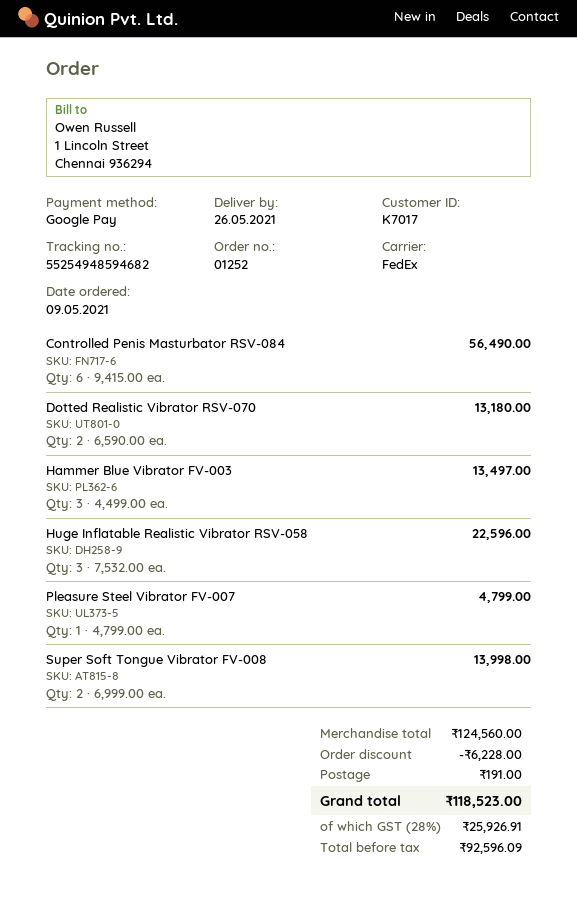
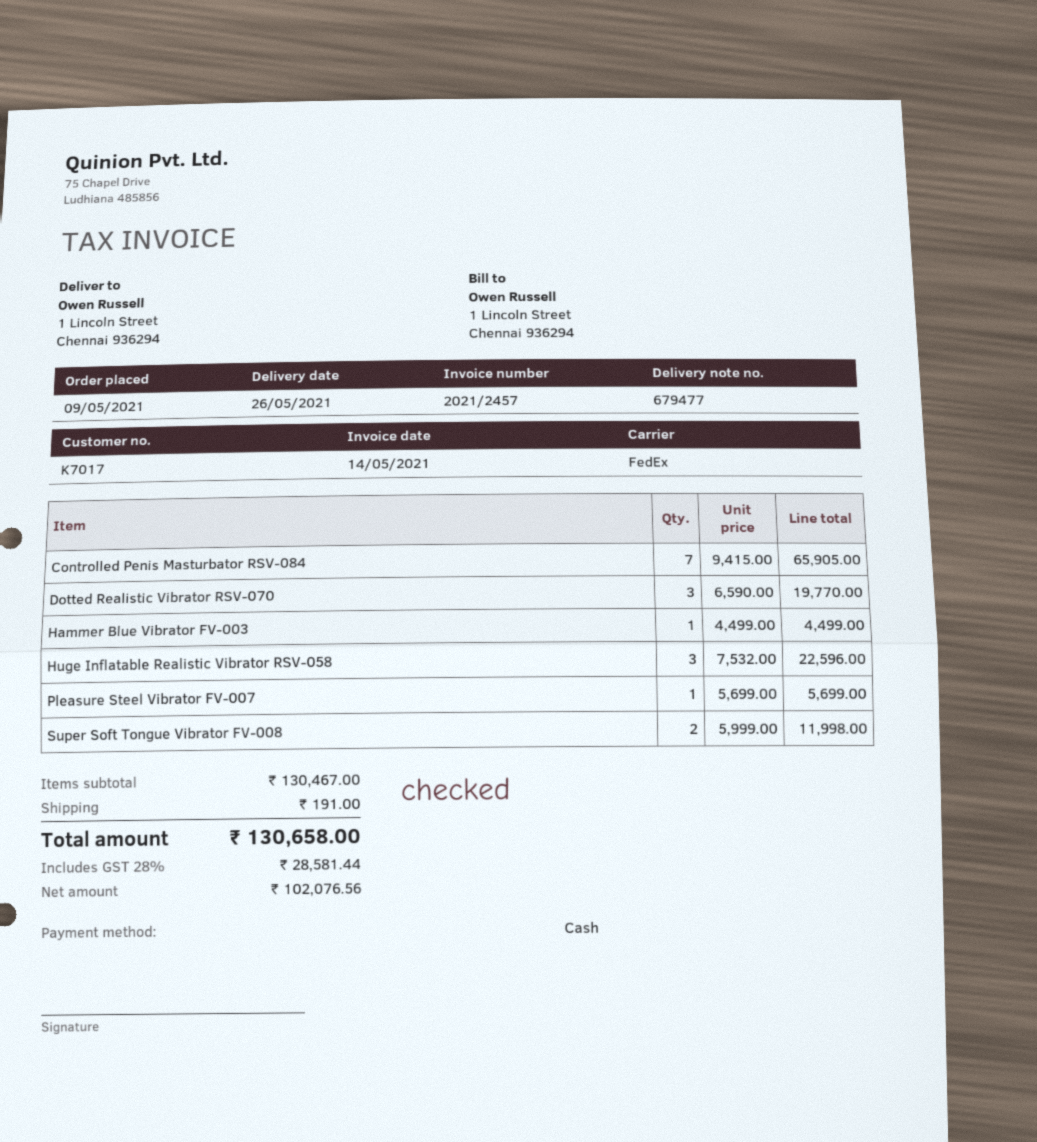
payment method: Google Pay -> cash
Controlled Penis Masturbator RSV-084: 6 x 9415.00 = 56490.00 -> 7 x 9415.00 = 65905.00
Dotted Realistic Vibrator RSV-070: 2 x 6590.00 = 13180.00 -> 3 x 6590.00 = 19770.00
Hammer Blue Vibrator FV-003: 3 x 4499.00 = 13497.00 -> 1 x 4499.00 = 4499.00
Pleasure Steel Vibrator FV-007: 1 x 4799.00 = 4799.00 -> 1 x 5699.00 = 5699.00
Super Soft Tongue Vibrator FV-008: 2 x 6999.00 = 13998.00 -> 2 x 5999.00 = 11998.00
subtotal: 124560.00 -> 130467.00
discount: 6228.00 -> none
net: 92596.09 -> 102076.56
tax: 28% = 25926.91 -> 28% = 28581.44
total: 118523.00 -> 130658.00

